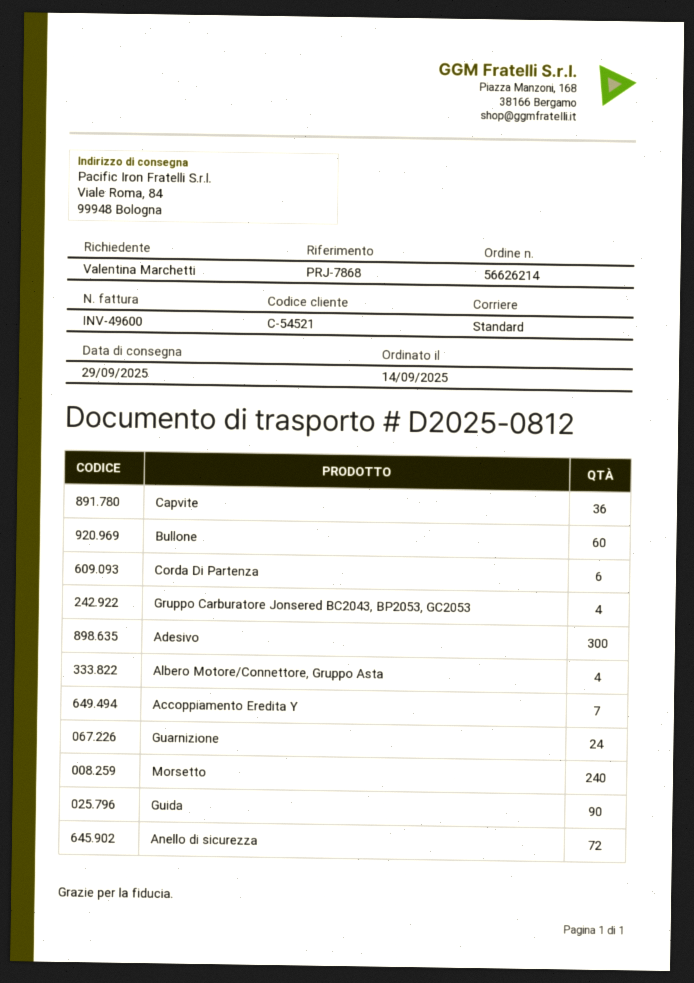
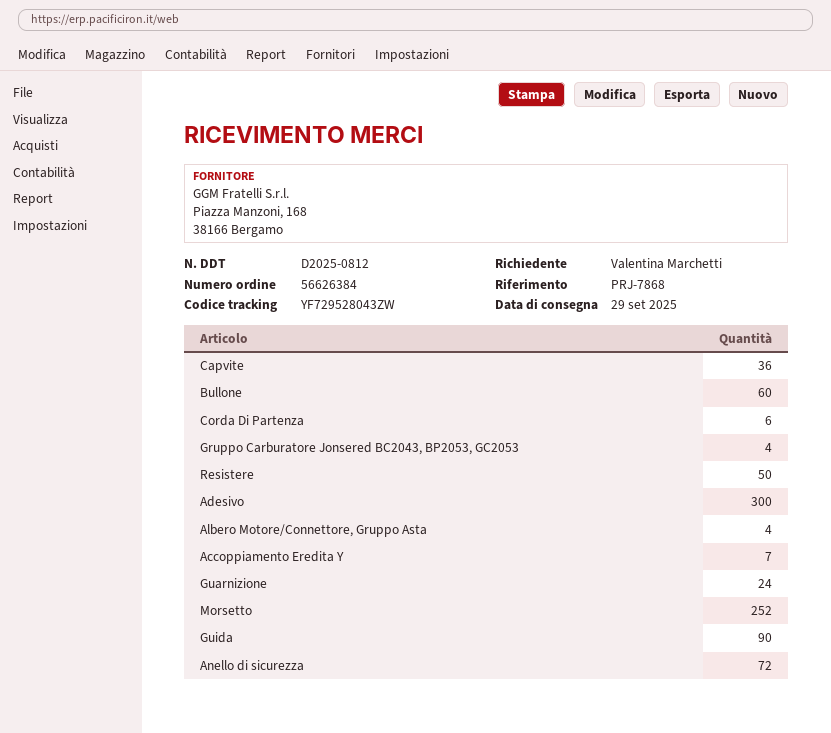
order number: 56626214 -> 56626384
Morsetto: 240 -> 252
Resistere: none -> 50

